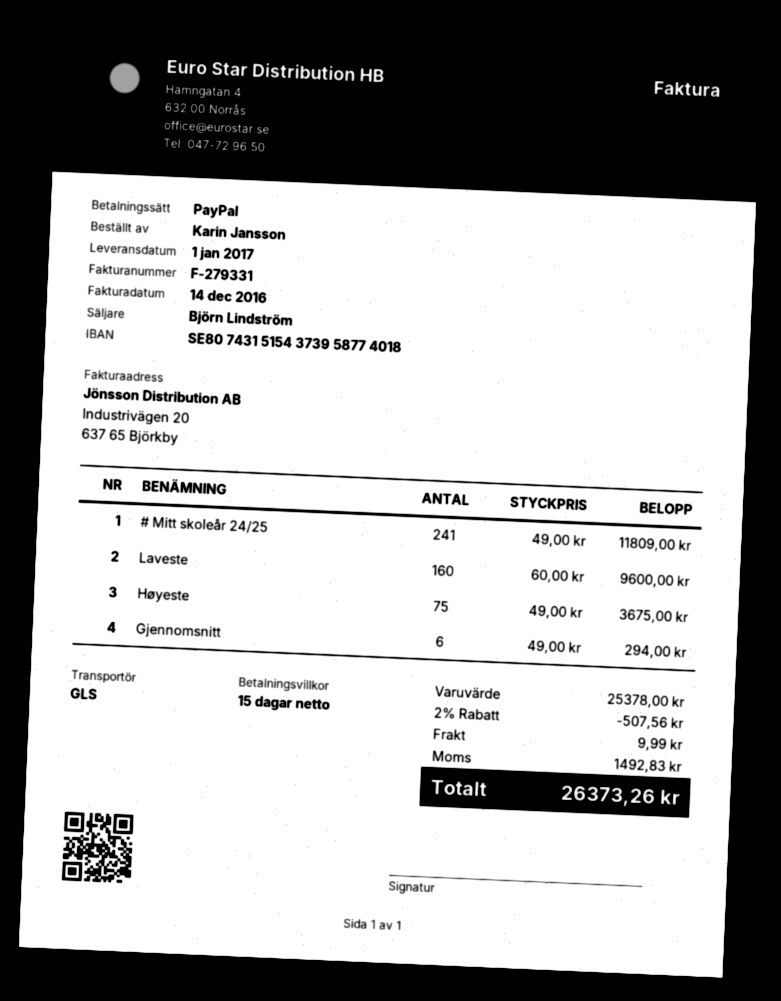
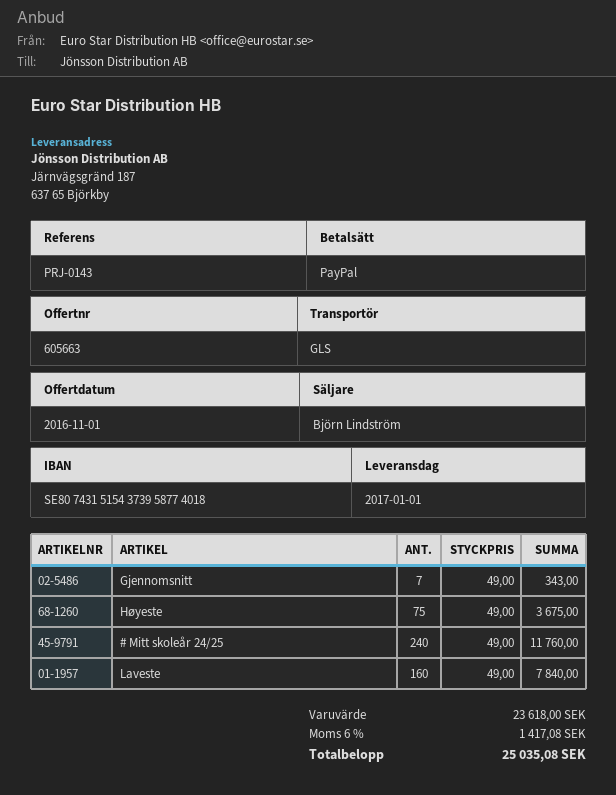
# Mitt skoleår 24/25: 241 x 49.00 = 11809.00 -> 240 x 49.00 = 11760.00
Laveste: 160 x 60.00 = 9600.00 -> 160 x 49.00 = 7840.00
Gjennomsnitt: 6 x 49.00 = 294.00 -> 7 x 49.00 = 343.00
subtotal: 25378.00 -> 23618.00
discount: 2% = 507.56 -> none
shipping: 9.99 -> none
tax: 1492.83 -> 1417.08
total: 26373.26 -> 25035.08

